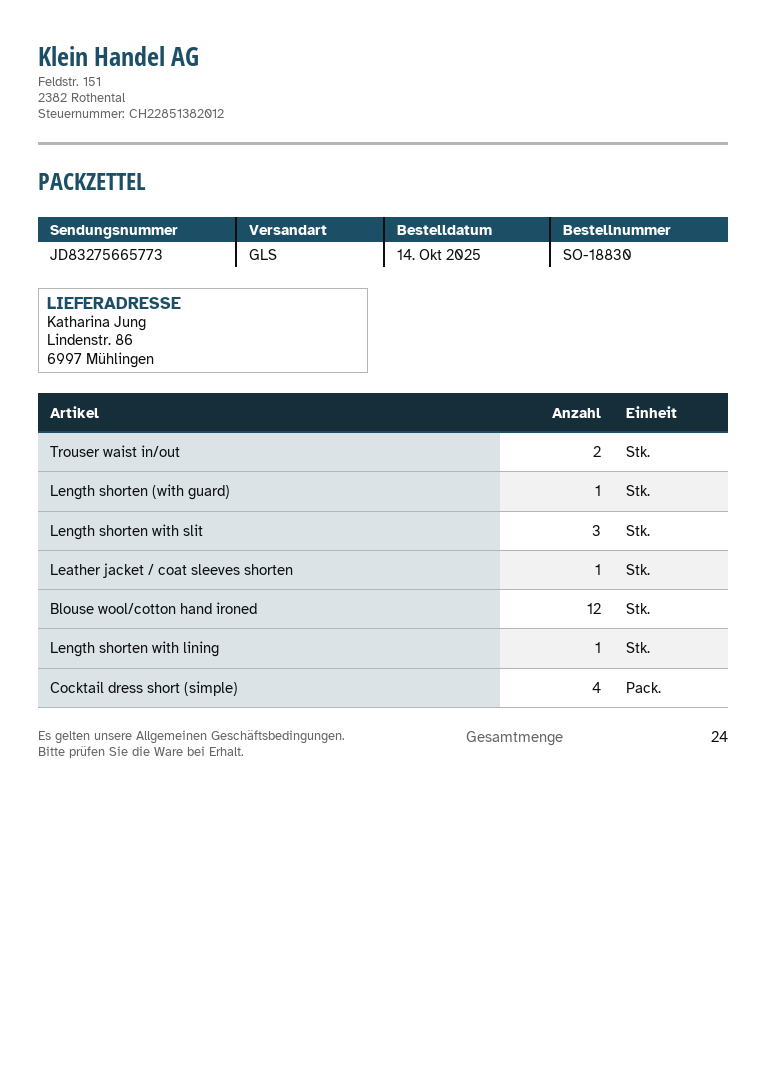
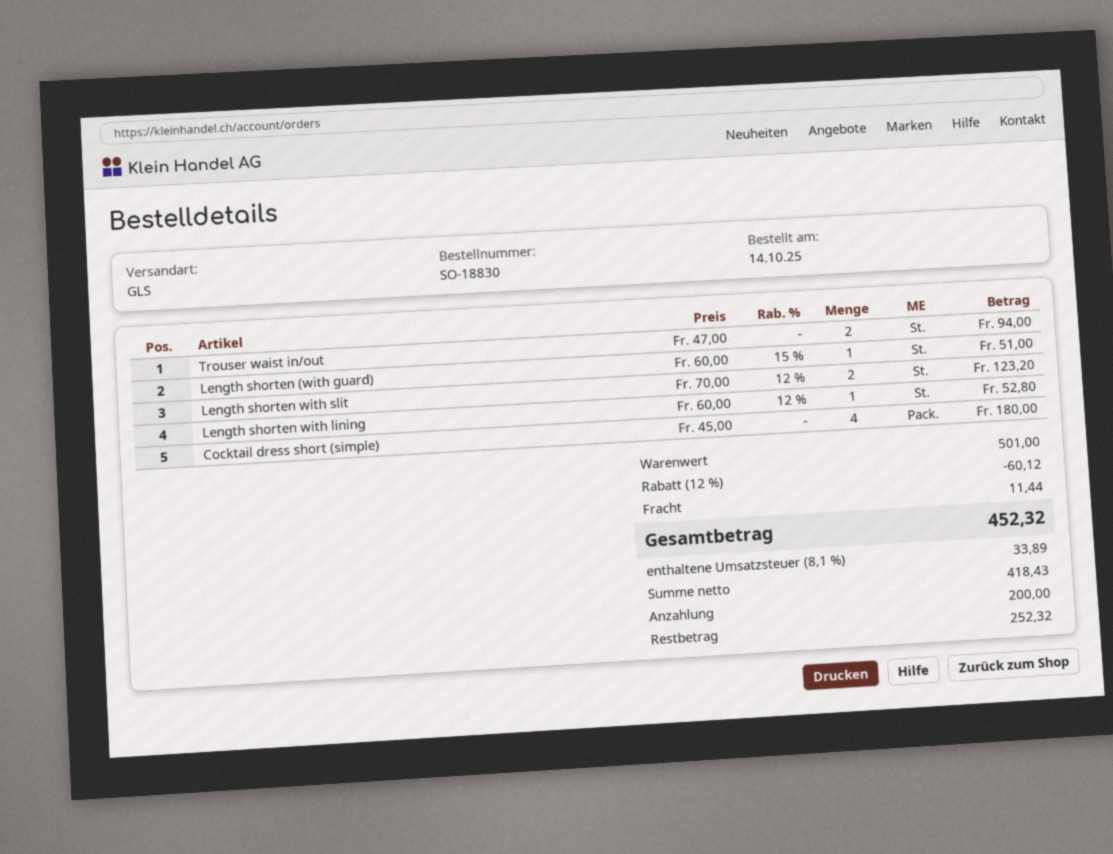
Length shorten with slit: 3 -> 2
Leather jacket / coat sleeves shorten: 1 -> none
Blouse wool/cotton hand ironed: 12 -> none

